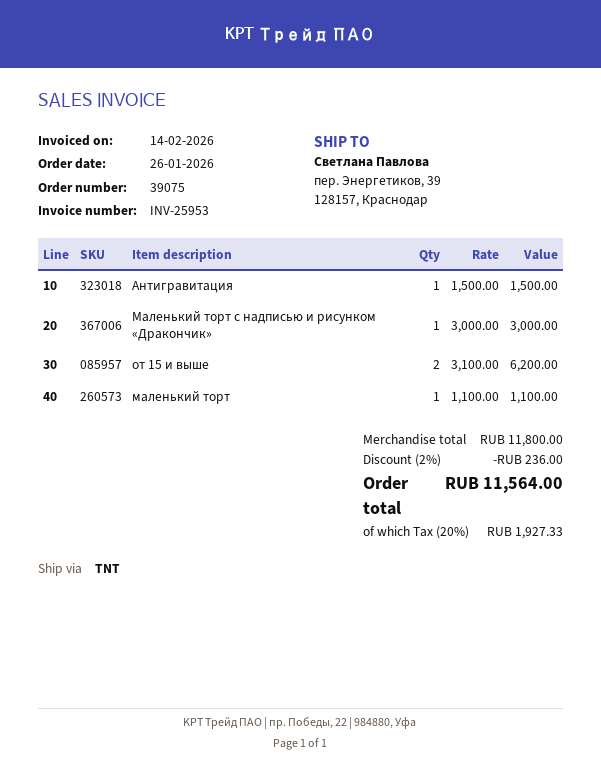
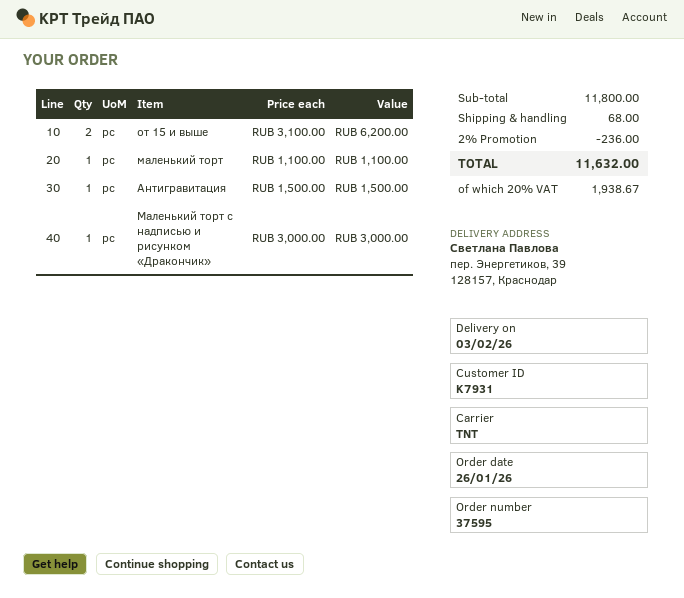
order number: 39075 -> 37595
shipping: none -> 68.00
tax: 20% = 1927.33 -> 20% = 1938.67
total: 11564.00 -> 11632.00

